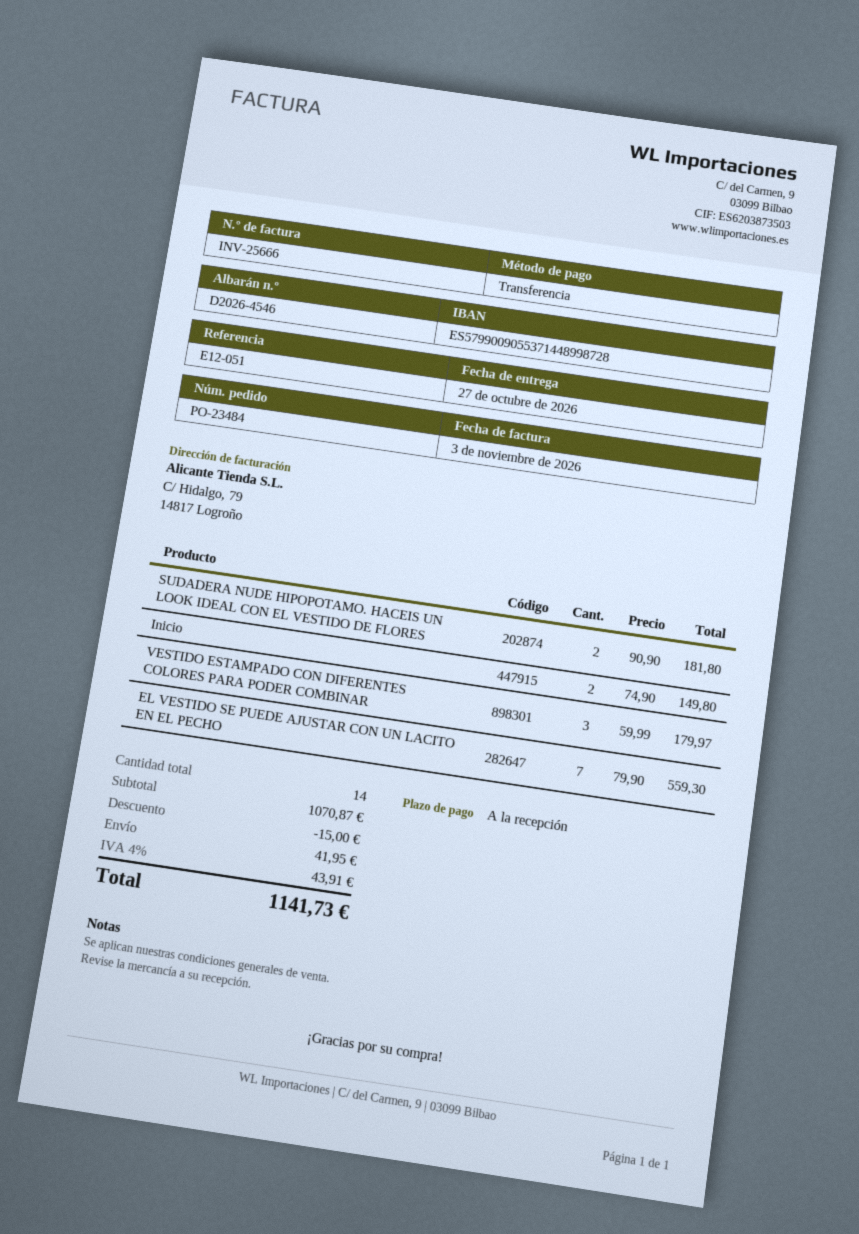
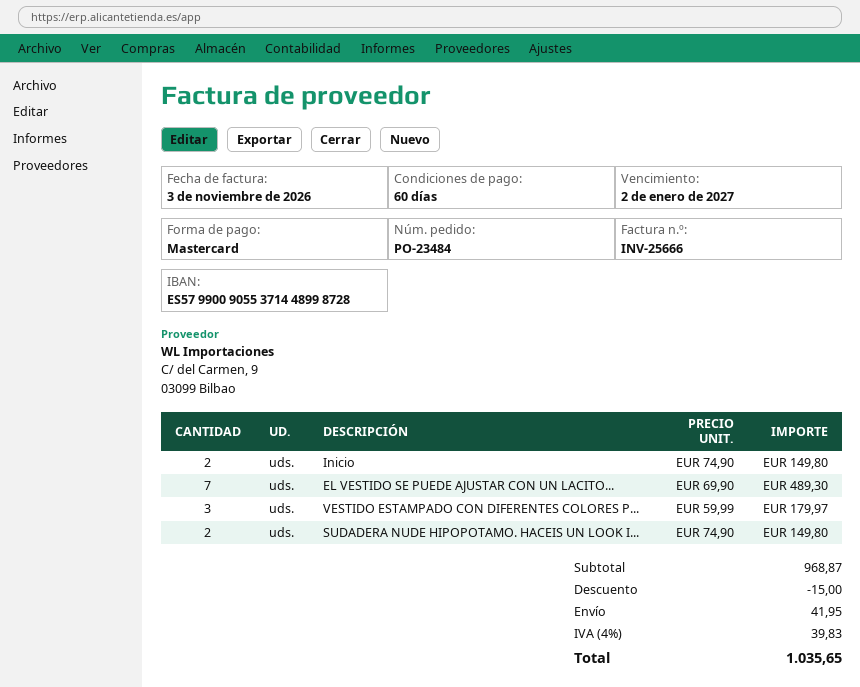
payment terms: on receipt -> 60 days
payment method: bank transfer -> Mastercard
SUDADERA NUDE HIPOPOTAMO. HACEIS UN LOOK IDEAL CON EL VESTIDO DE FLORES: 2 x 90.90 = 181.80 -> 2 x 74.90 = 149.80
EL VESTIDO SE PUEDE AJUSTAR CON UN LACITO EN EL PECHO: 7 x 79.90 = 559.30 -> 7 x 69.90 = 489.30
subtotal: 1070.87 -> 968.87
tax: 4% = 43.91 -> 4% = 39.83
total: 1141.73 -> 1035.65

